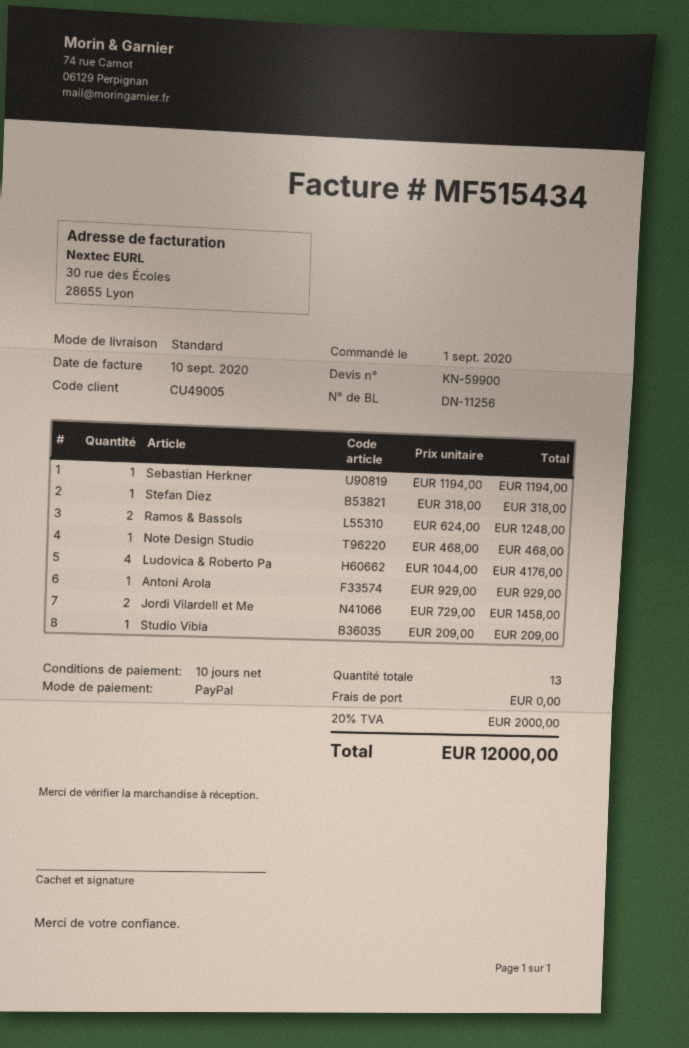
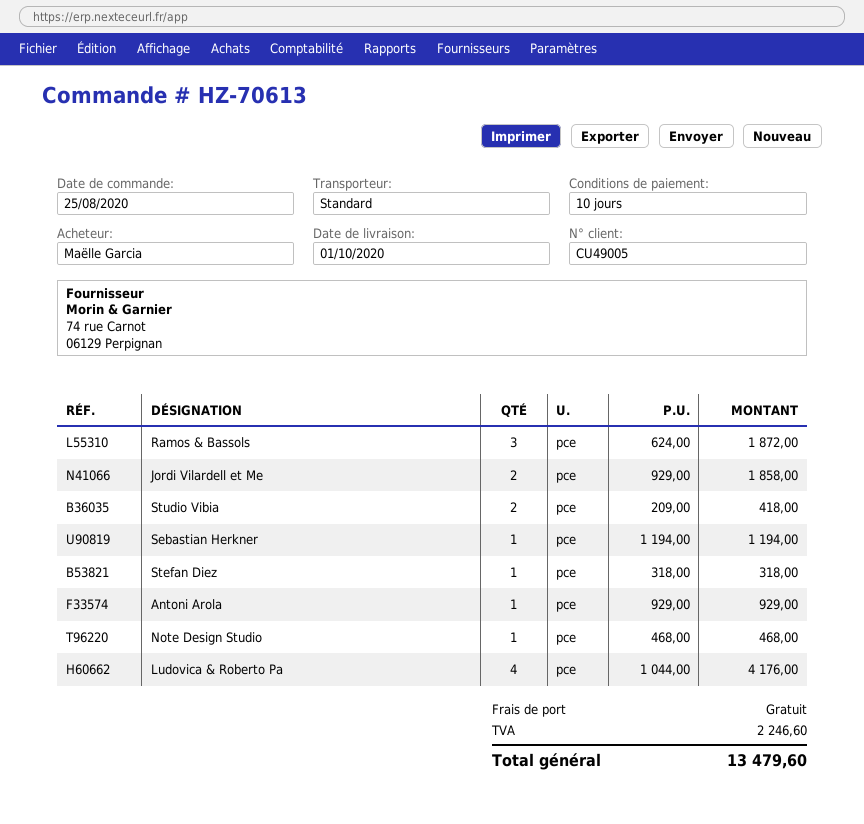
order date: 2020-09-01 -> 2020-08-25
Ramos & Bassols: 2 x 624.00 = 1248.00 -> 3 x 624.00 = 1872.00
Jordi Vilardell et Me: 2 x 729.00 = 1458.00 -> 2 x 929.00 = 1858.00
Studio Vibia: 1 x 209.00 = 209.00 -> 2 x 209.00 = 418.00
tax: 2000.00 -> 2246.60
total: 12000.00 -> 13479.60

